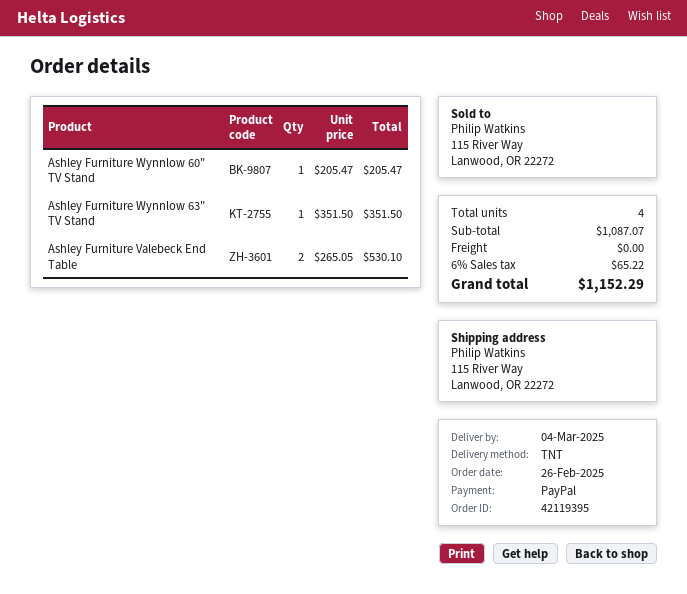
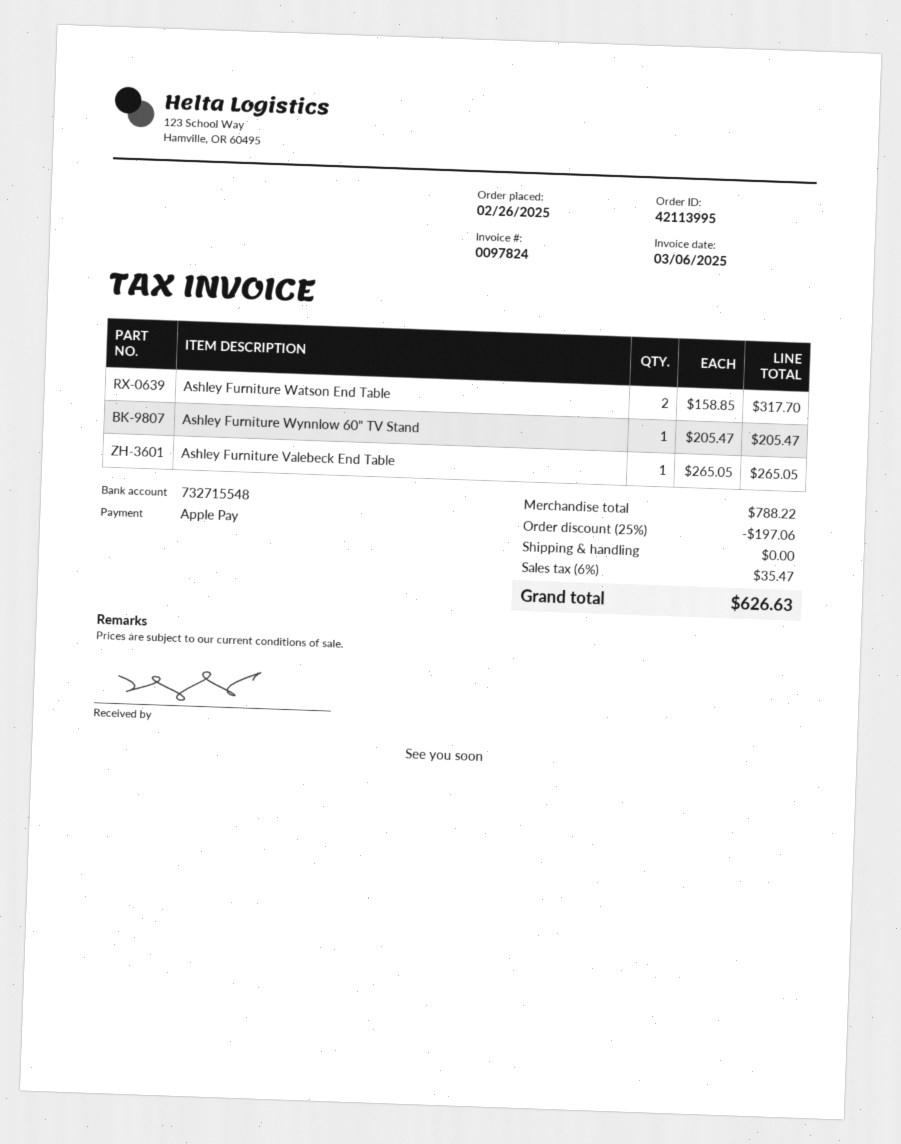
order number: 42119395 -> 42113995
payment method: PayPal -> Apple Pay
Ashley Furniture Wynnlow 63" TV Stand: 1 x 351.50 = 351.50 -> none
Ashley Furniture Valebeck End Table: 2 x 265.05 = 530.10 -> 1 x 265.05 = 265.05
Ashley Furniture Watson End Table: none -> 2 x 158.85 = 317.70
subtotal: 1087.07 -> 788.22
discount: none -> 25% = 197.06
tax: 6% = 65.22 -> 6% = 35.47
total: 1152.29 -> 626.63

